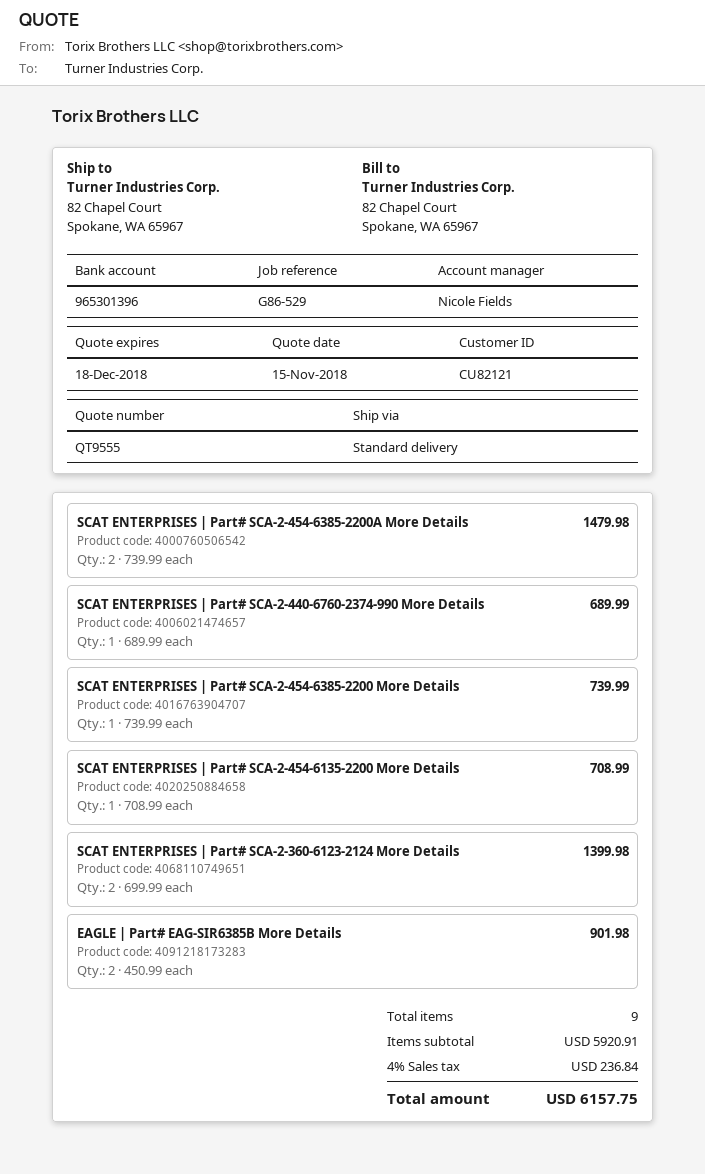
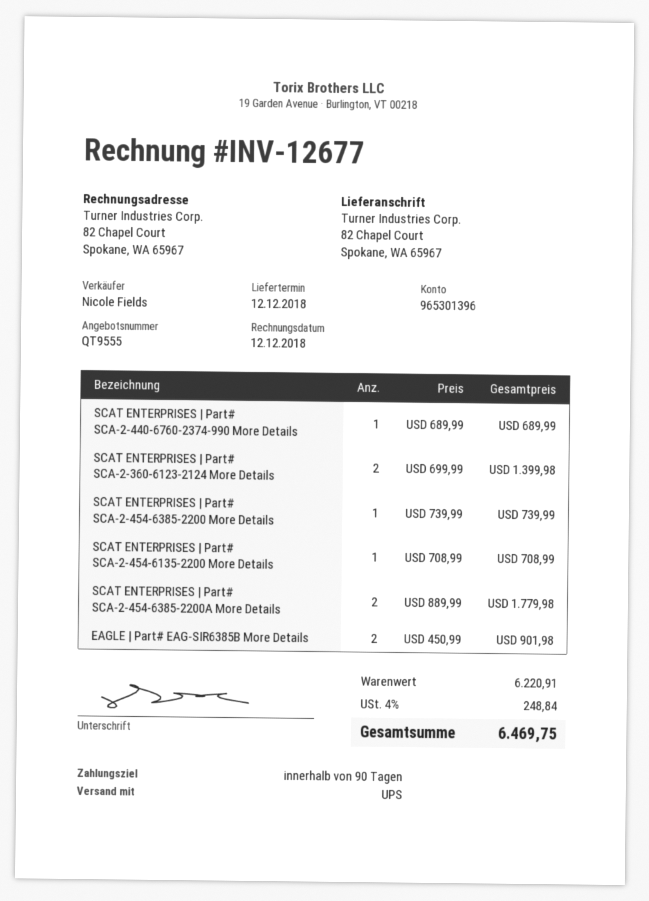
shipping method: standard -> UPS
SCAT ENTERPRISES | Part# SCA-2-454-6385-2200A More Details: 2 x 739.99 = 1479.98 -> 2 x 889.99 = 1779.98
subtotal: 5920.91 -> 6220.91
tax: 4% = 236.84 -> 4% = 248.84
total: 6157.75 -> 6469.75

